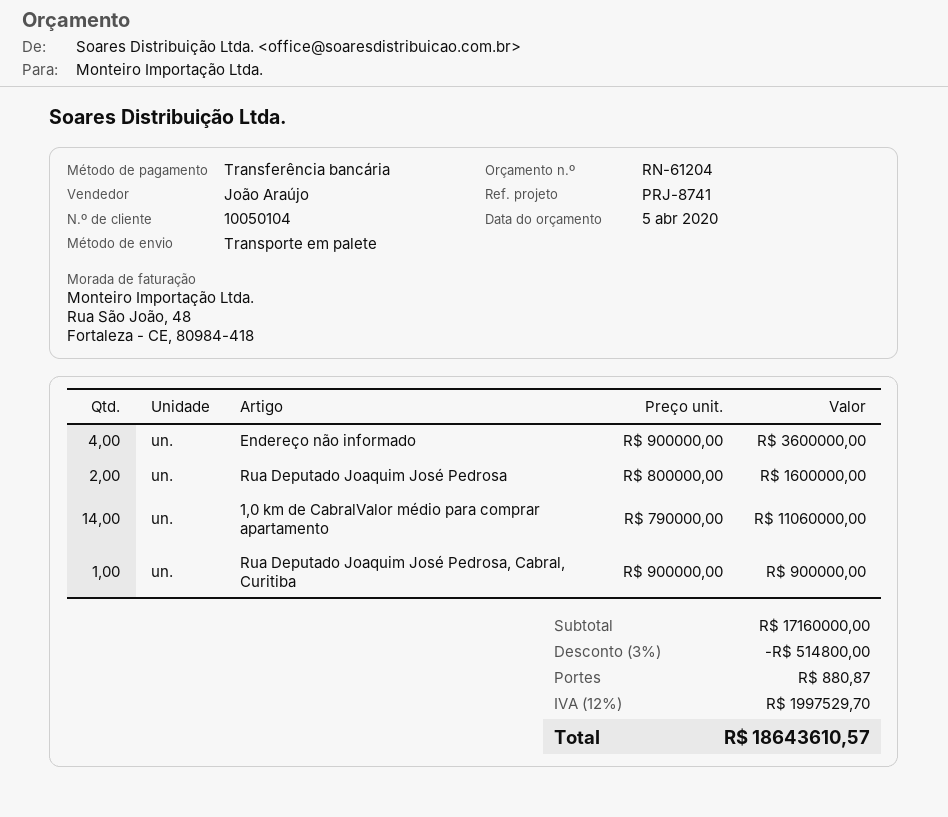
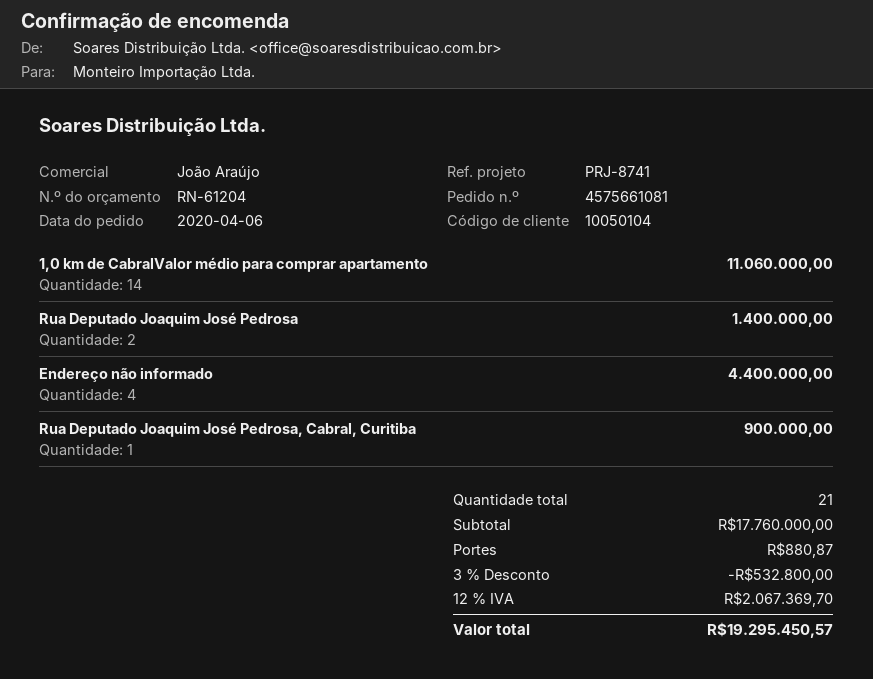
Endereço não informado: 4 for 3600000.00 -> 4 for 4400000.00
Rua Deputado Joaquim José Pedrosa: 2 for 1600000.00 -> 2 for 1400000.00
subtotal: 17160000.00 -> 17760000.00
discount: 3% = 514800.00 -> 3% = 532800.00
tax: 12% = 1997529.70 -> 12% = 2067369.70
total: 18643610.57 -> 19295450.57

